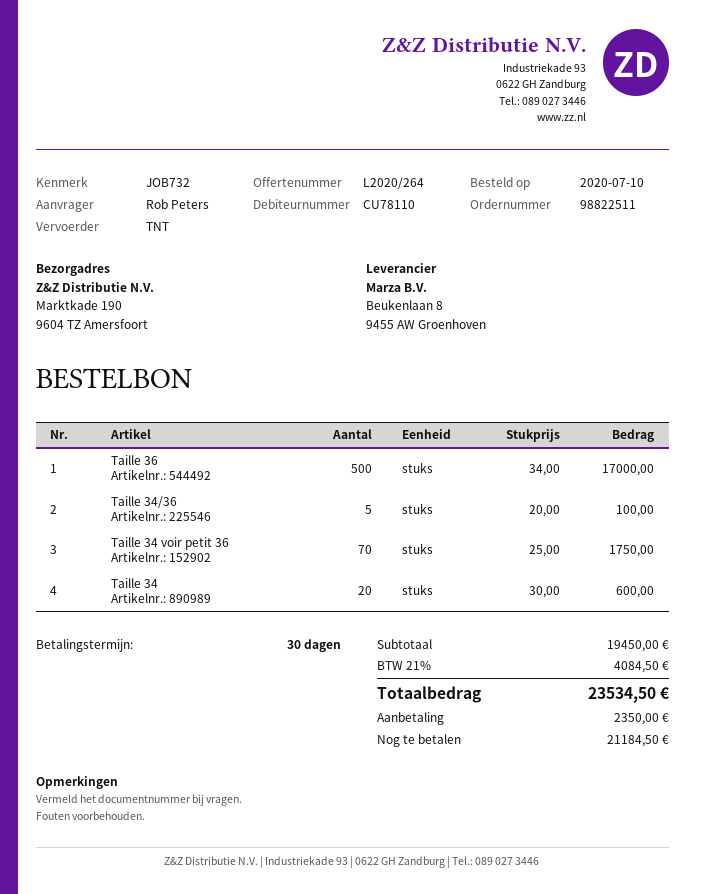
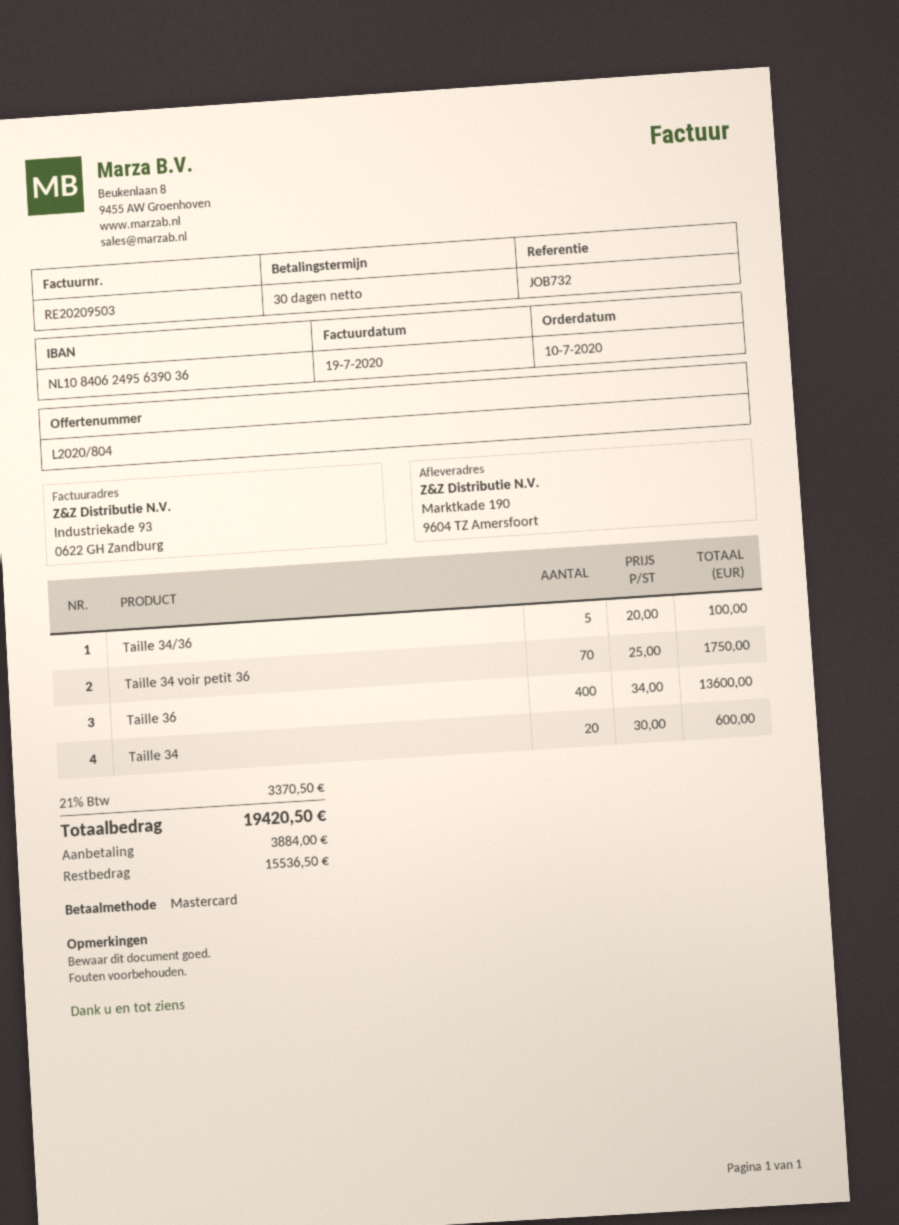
quote number: L2020/264 -> L2020/804
Taille 36: 500 x 34.00 = 17000.00 -> 400 x 34.00 = 13600.00
tax: 21% = 4084.50 -> 21% = 3370.50
total: 23534.50 -> 19420.50
deposit: 2350.00 -> 3884.00
balance: 21184.50 -> 15536.50

